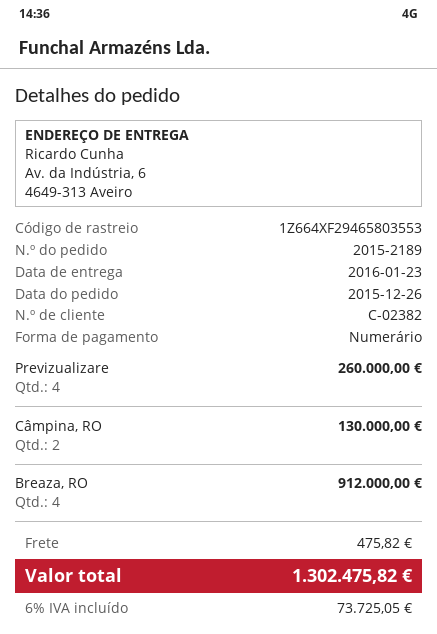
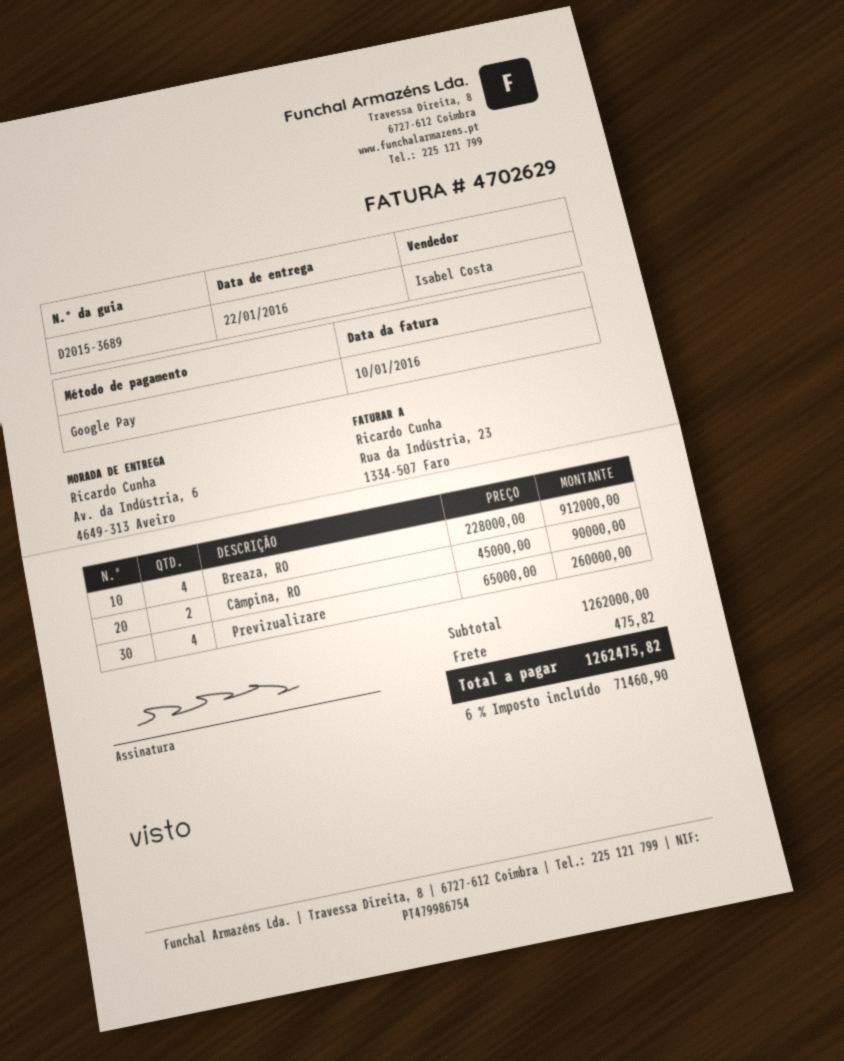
delivery date: 2016-01-23 -> 2016-01-22
payment method: cash -> Google Pay
Câmpina, RO: 2 for 130000.00 -> 2 for 90000.00
tax: 6% = 73725.05 -> 6% = 71460.90
total: 1302475.82 -> 1262475.82

